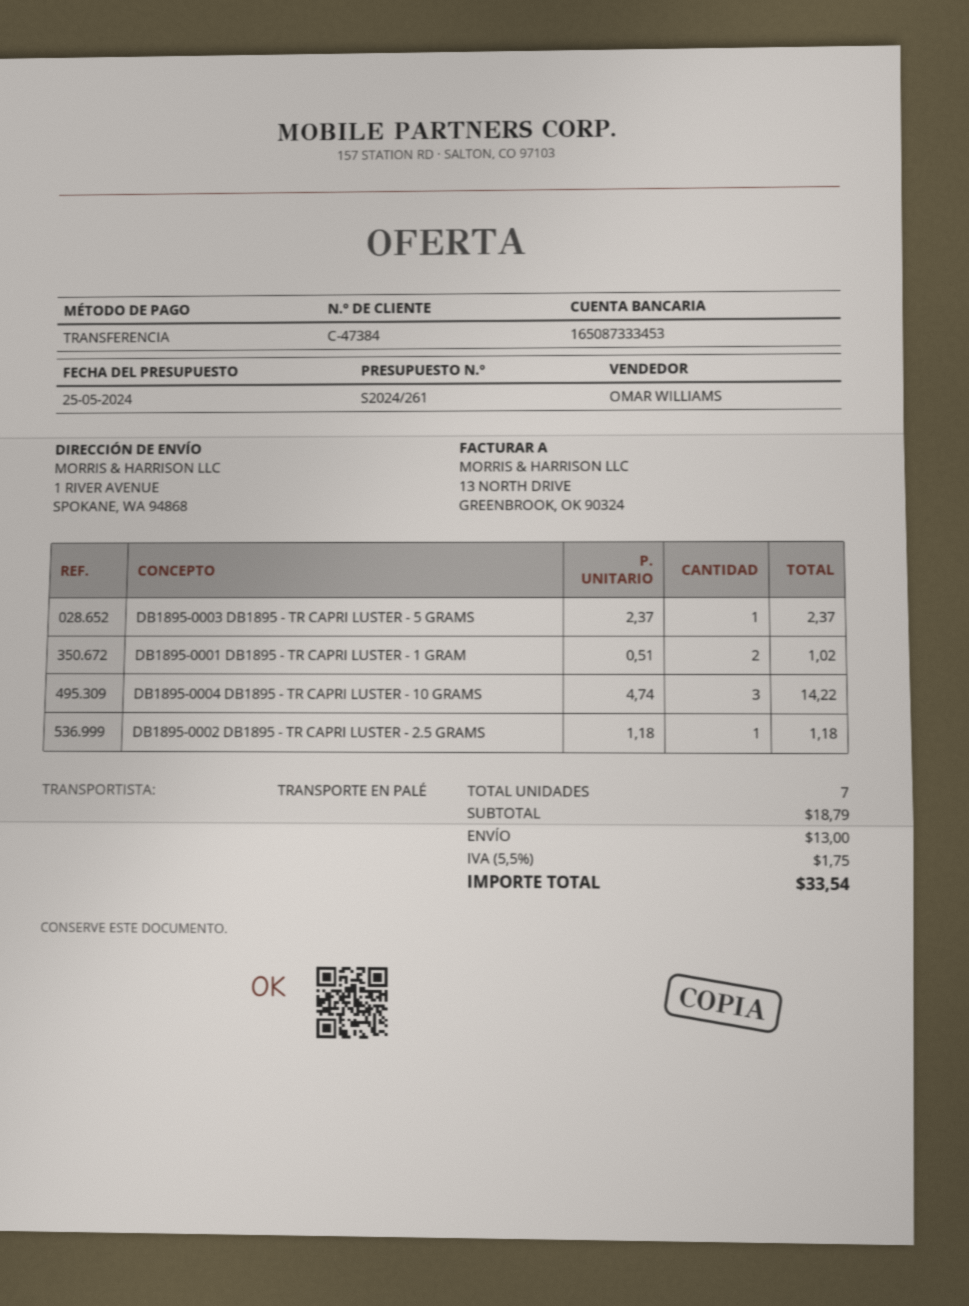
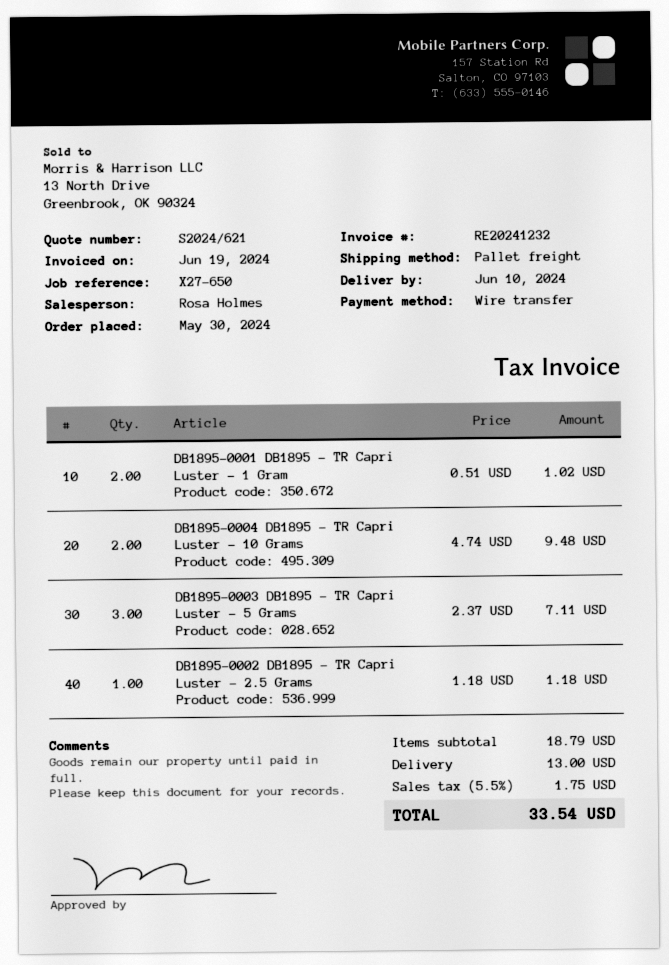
quote number: S2024/261 -> S2024/621
sales rep: OMAR WILLIAMS -> Rosa Holmes
DB1895-0003 DB1895 - TR CAPRI LUSTER - 5 GRAMS: 1 x 2.37 = 2.37 -> 3 x 2.37 = 7.11
DB1895-0004 DB1895 - TR CAPRI LUSTER - 10 GRAMS: 3 x 4.74 = 14.22 -> 2 x 4.74 = 9.48

